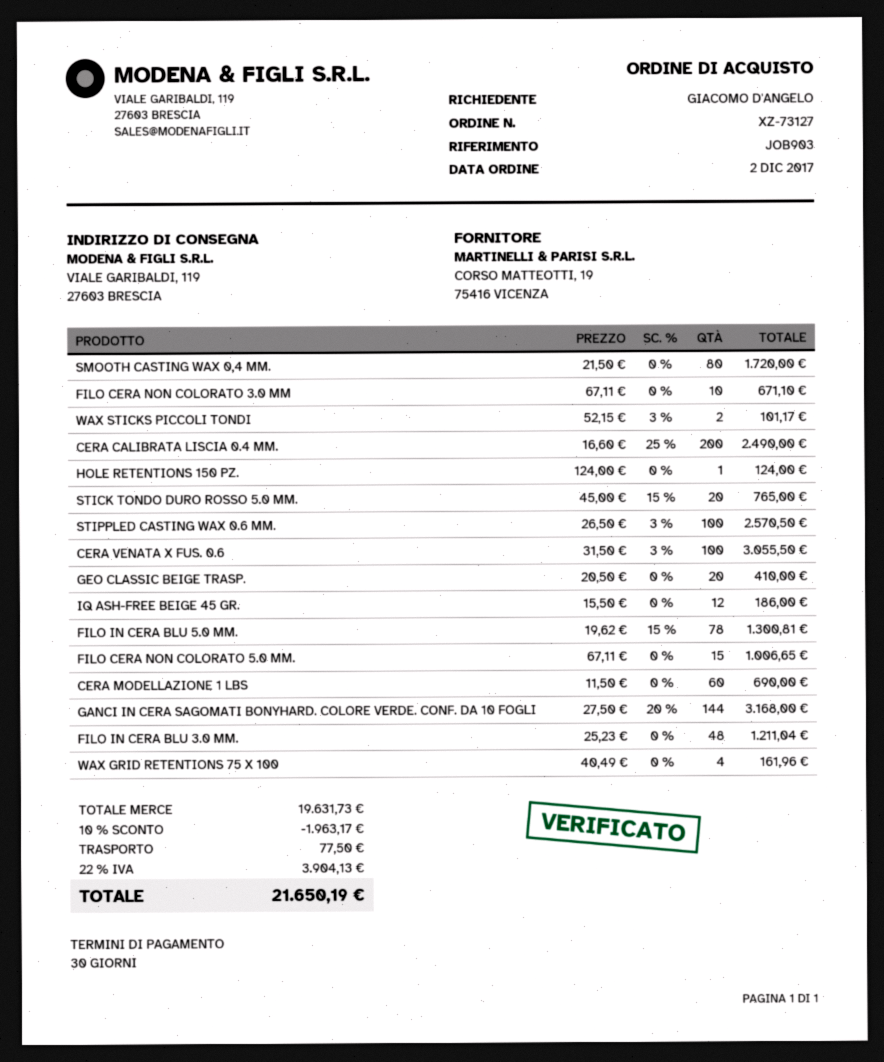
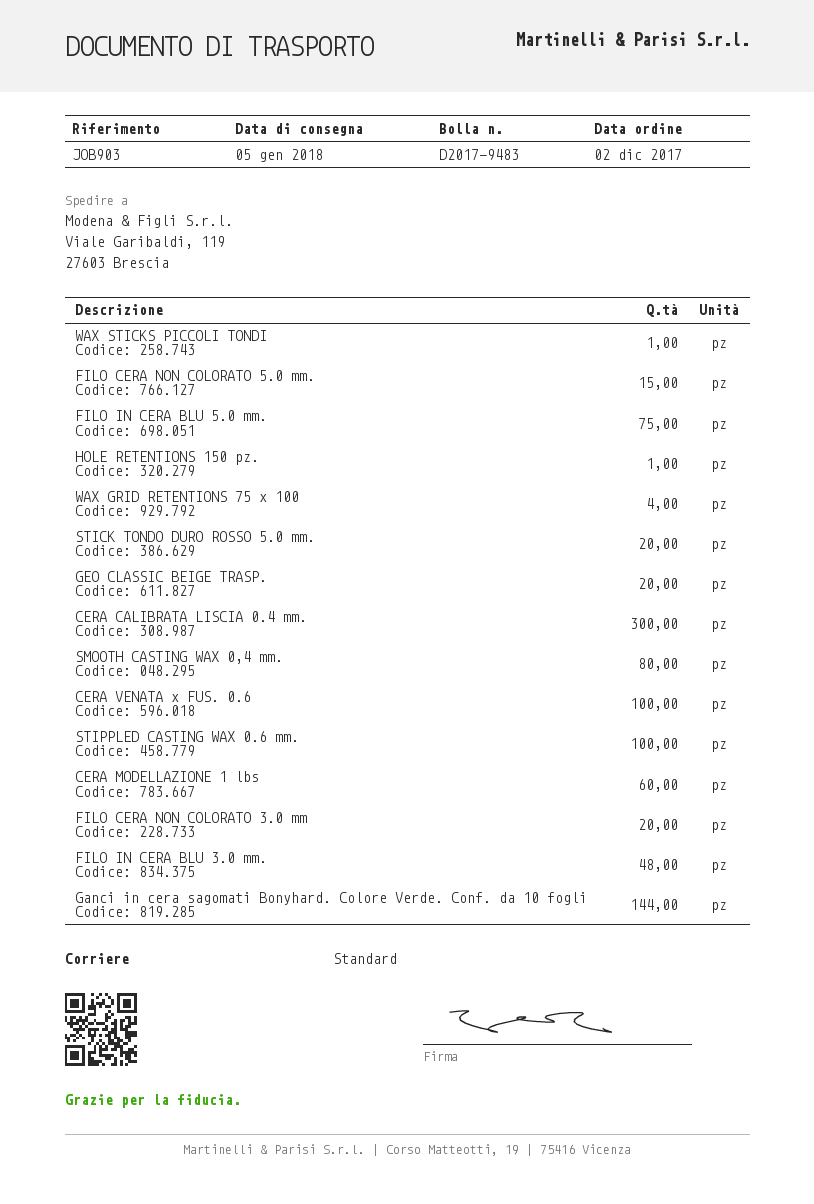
FILO CERA NON COLORATO 3.0 MM: 10 -> 20
WAX STICKS PICCOLI TONDI: 2 -> 1
CERA CALIBRATA LISCIA 0.4 MM.: 200 -> 300
IQ ASH-FREE BEIGE 45 GR.: 12 -> none
FILO IN CERA BLU 5.0 MM.: 78 -> 75

